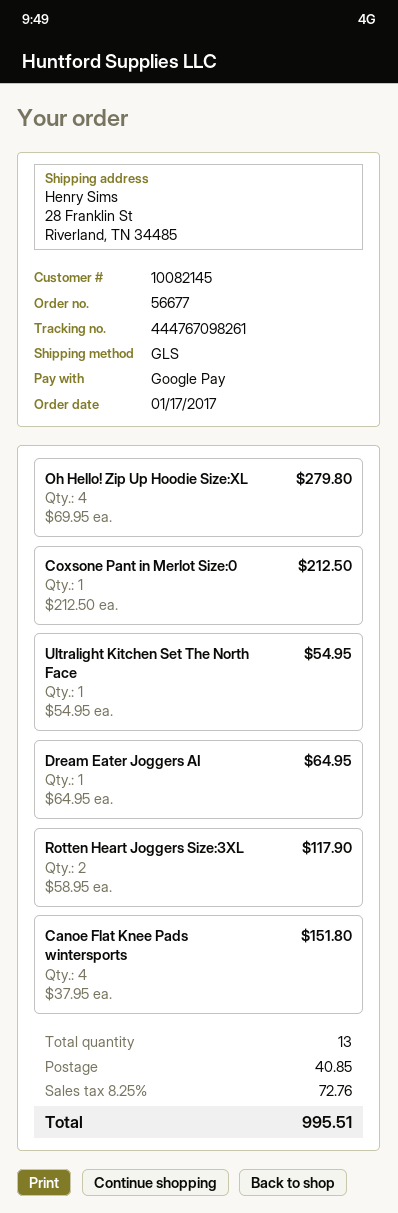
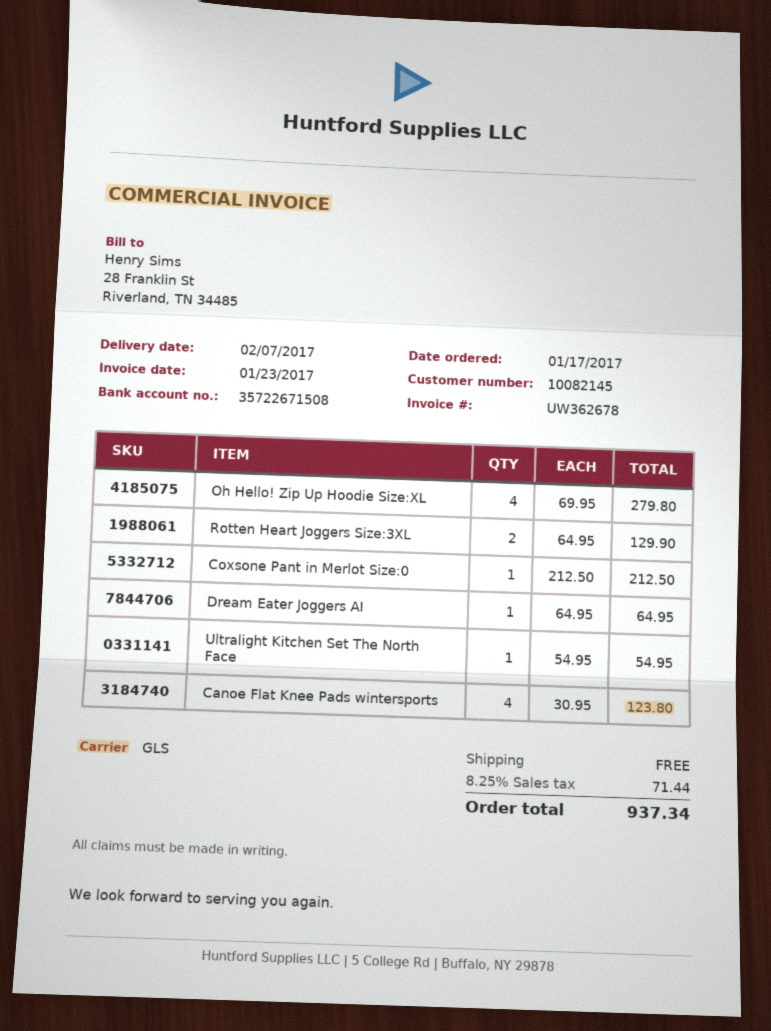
Rotten Heart Joggers Size:3XL: 2 x 58.95 = 117.90 -> 2 x 64.95 = 129.90
Canoe Flat Knee Pads wintersports: 4 x 37.95 = 151.80 -> 4 x 30.95 = 123.80
shipping: 40.85 -> 0.00
tax: 8.25% = 72.76 -> 8.25% = 71.44
total: 995.51 -> 937.34

